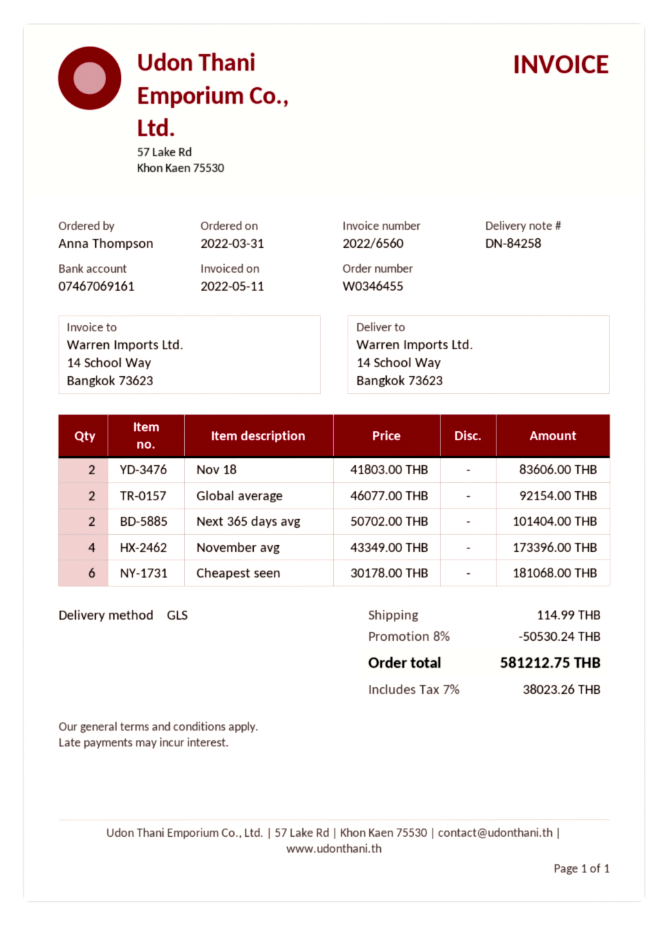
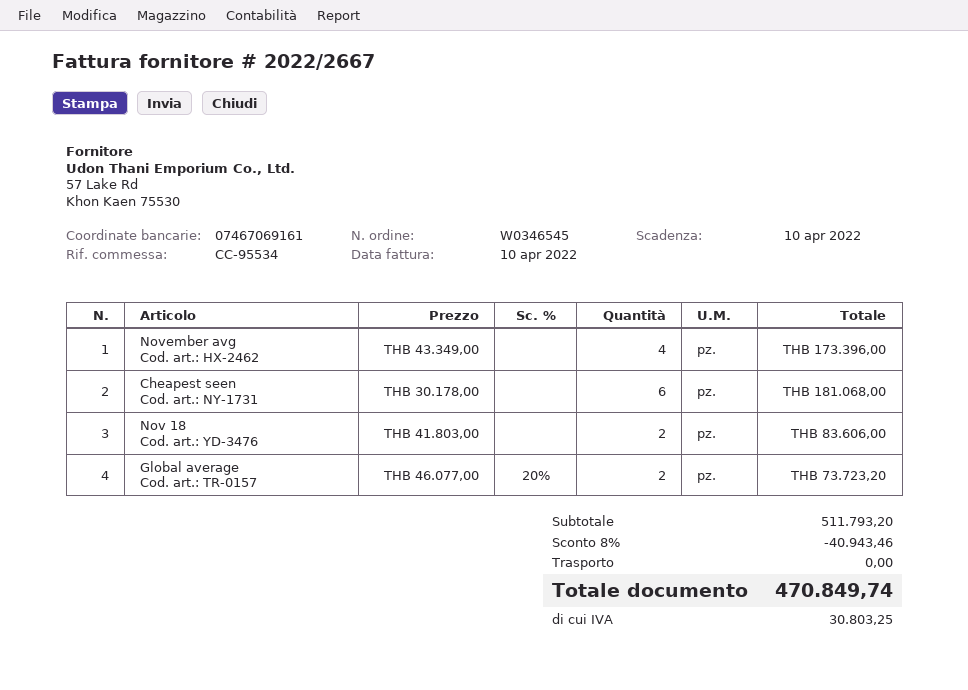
order number: W0346455 -> W0346545
invoice number: 2022/6560 -> 2022/2667
invoice date: 2022-05-11 -> 2022-04-10
Global average: 2 x 46077.00 = 92154.00 -> 2 x 46077.00 - 20% = 73723.20
Next 365 days avg: 2 x 50702.00 = 101404.00 -> none
discount: 8% = 50530.24 -> 8% = 40943.46
shipping: 114.99 -> 0.00
tax: 38023.26 -> 30803.25
total: 581212.75 -> 470849.74

